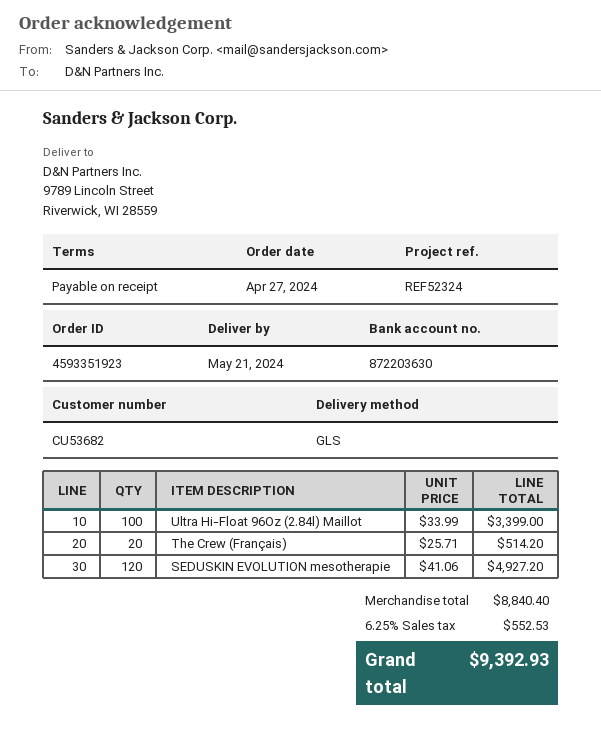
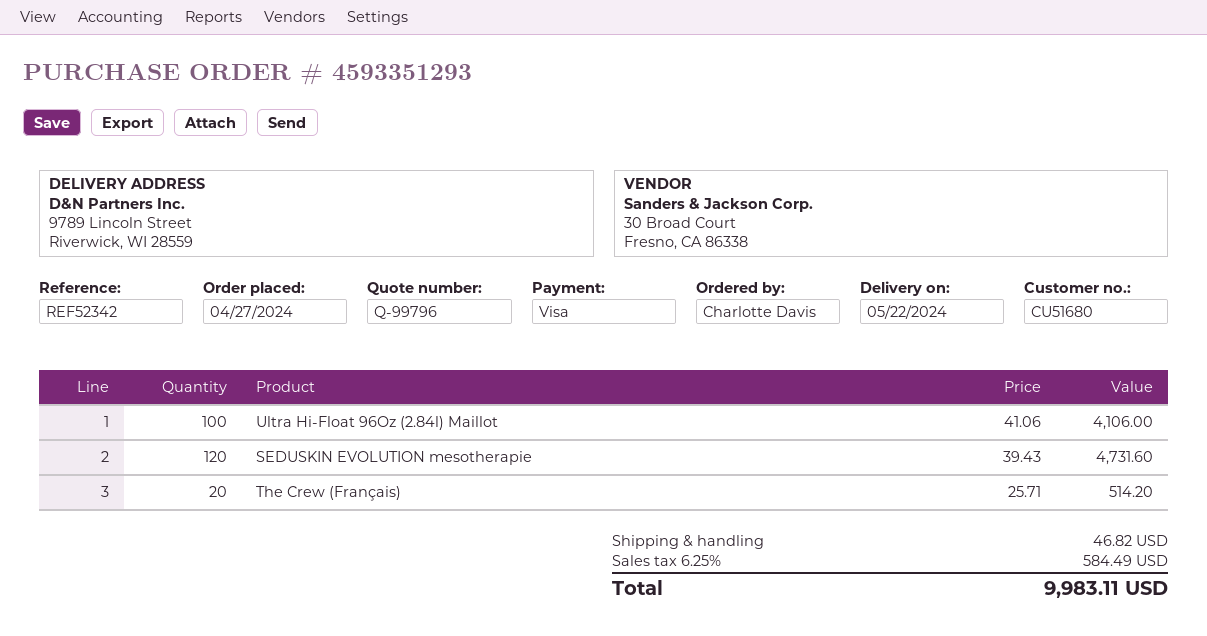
order number: 4593351923 -> 4593351293
delivery date: 2024-05-21 -> 2024-05-22
customer number: CU53682 -> CU51680
reference: REF52324 -> REF52342
Ultra Hi-Float 96Oz (2.84l) Maillot: 100 x 33.99 = 3399.00 -> 100 x 41.06 = 4106.00
SEDUSKIN EVOLUTION mesotherapie: 120 x 41.06 = 4927.20 -> 120 x 39.43 = 4731.60
shipping: none -> 46.82
tax: 6.25% = 552.53 -> 6.25% = 584.49
total: 9392.93 -> 9983.11

